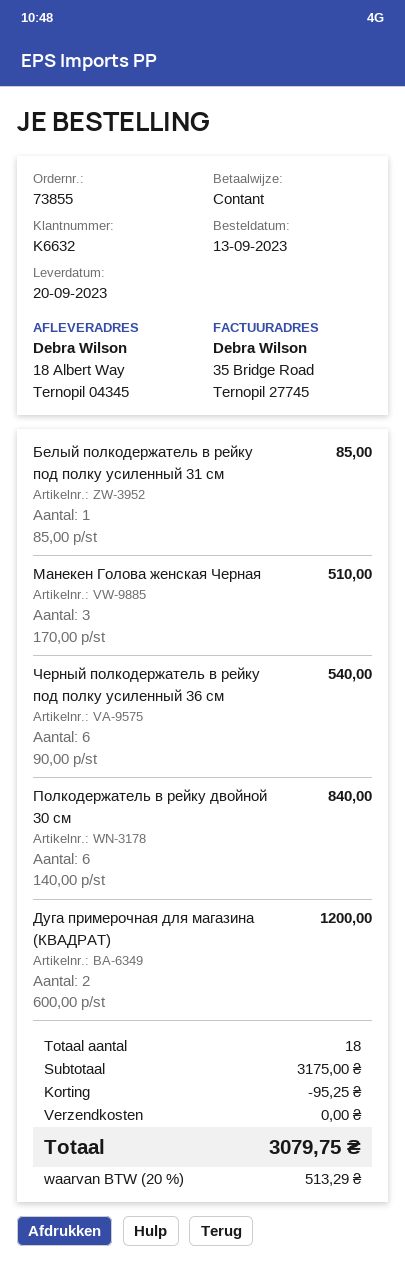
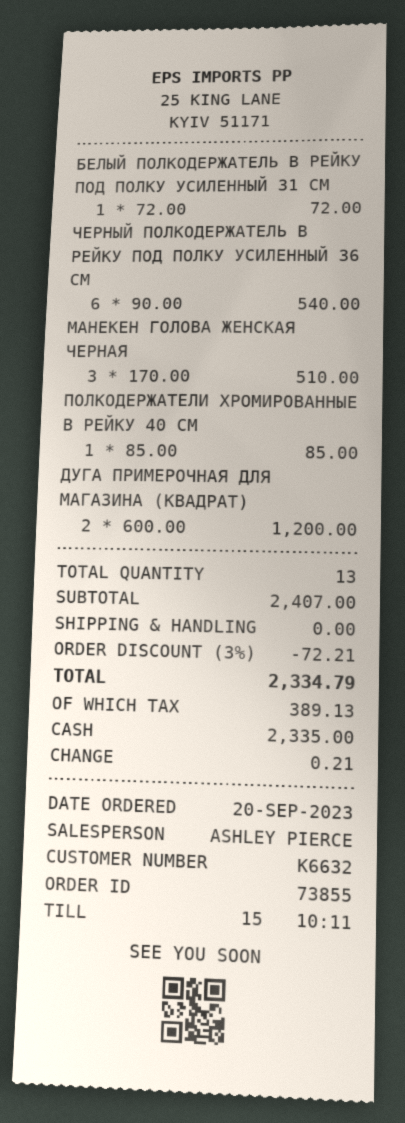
order date: 2023-09-13 -> 2023-09-20
Белый полкодержатель в рейку под полку усиленный 31 см: 1 x 85.00 = 85.00 -> 1 x 72.00 = 72.00
Полкодержатель в рейку двойной 30 см: 6 x 140.00 = 840.00 -> none
ПОЛКОДЕРЖАТЕЛИ ХРОМИРОВАННЫЕ В РЕЙКУ 40 СМ: none -> 1 x 85.00 = 85.00
total quantity: 18 -> 13
subtotal: 3175.00 -> 2407.00
discount: 95.25 -> 72.21
tax: 513.29 -> 389.13
total: 3079.75 -> 2334.79

